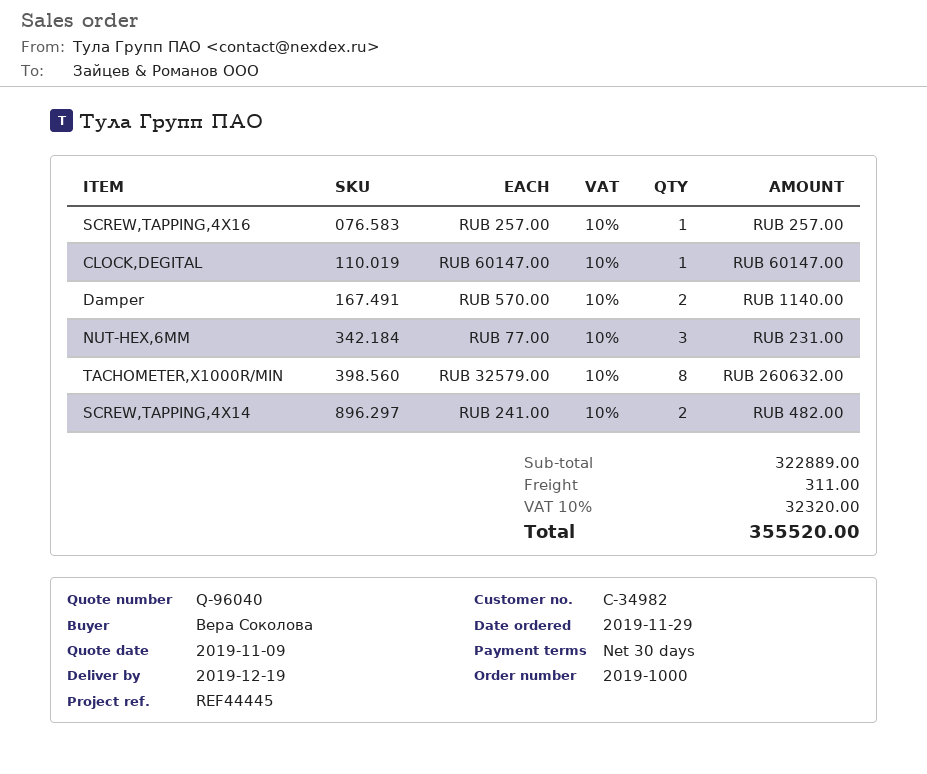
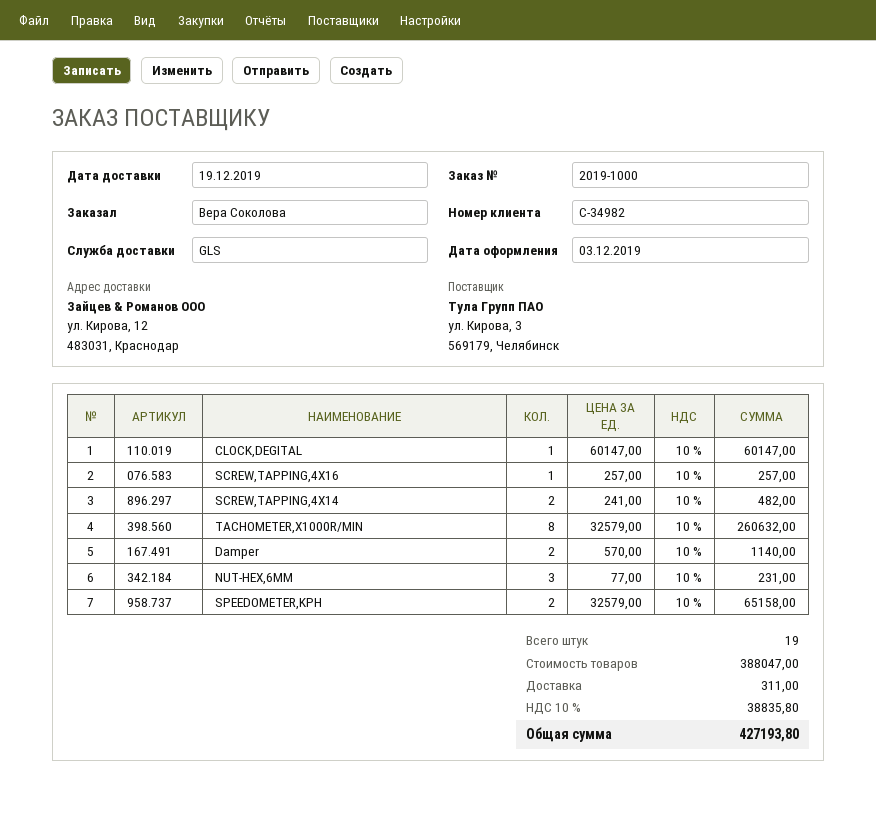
order date: 2019-11-29 -> 2019-12-03
SPEEDOMETER,KPH: none -> 2 x 32579.00 = 65158.00
subtotal: 322889.00 -> 388047.00
tax: 10% = 32320.00 -> 10% = 38835.80
total: 355520.00 -> 427193.80

